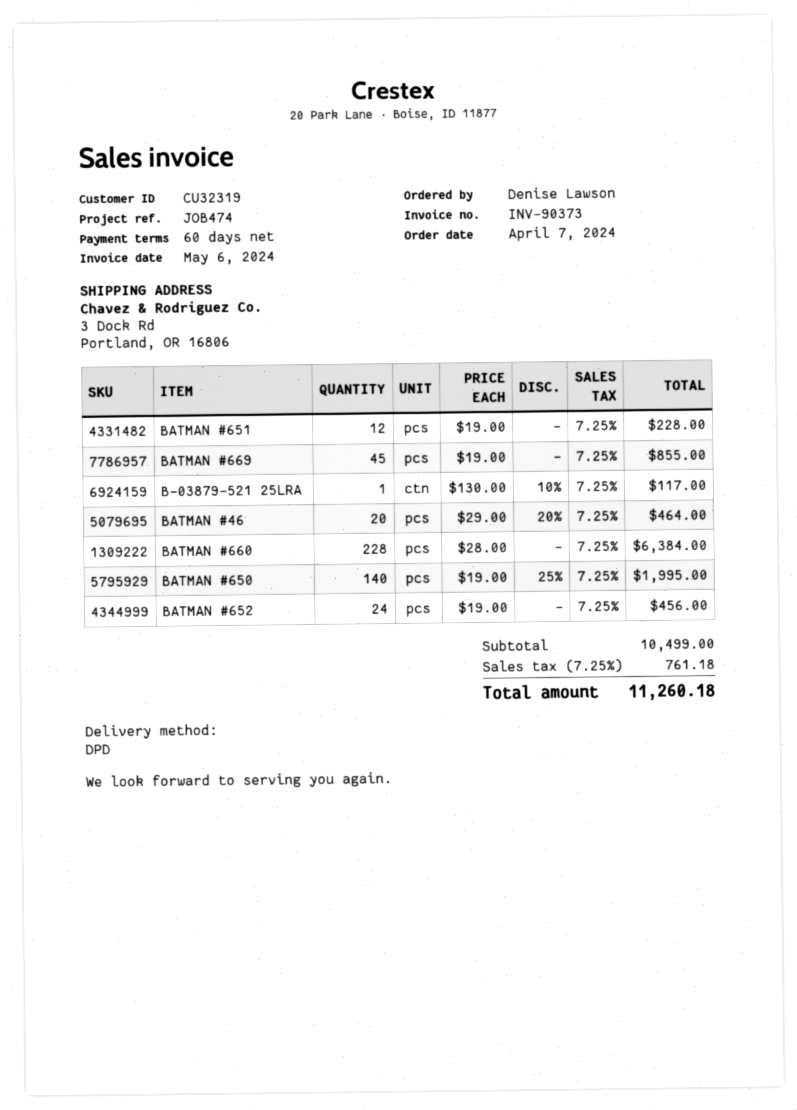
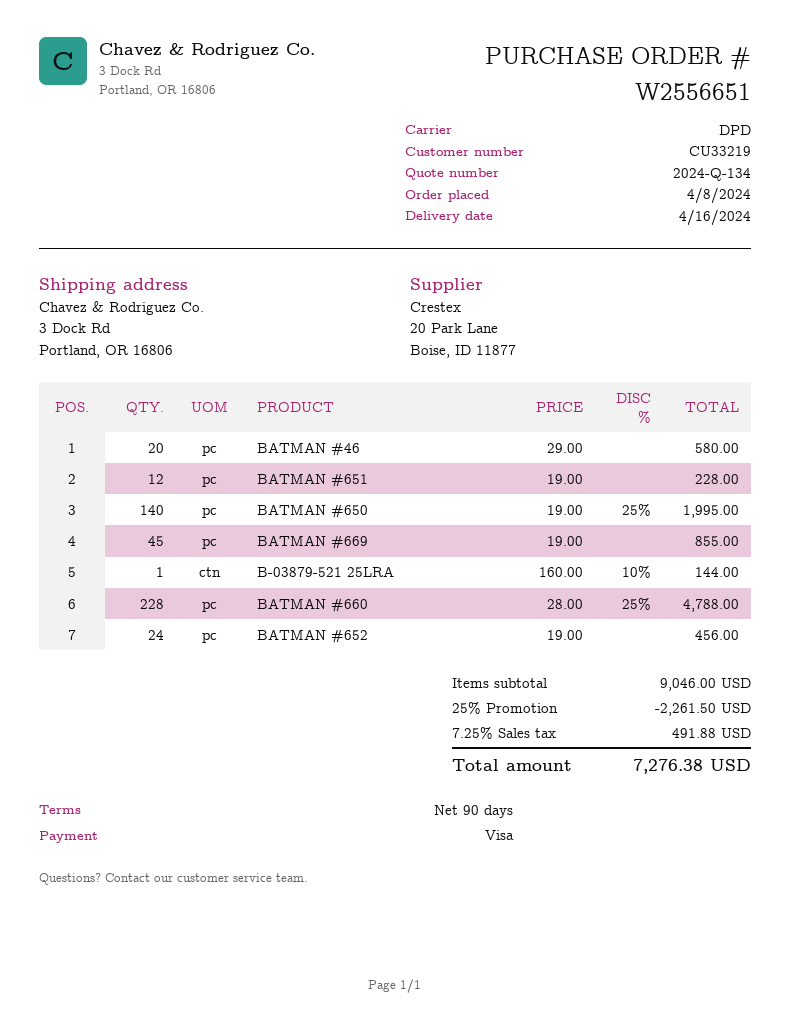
order date: 2024-04-07 -> 2024-04-08
payment terms: 60 days -> 90 days
customer number: CU32319 -> CU33219
B-03879-521 25LRA: 1 x 130.00 - 10% = 117.00 -> 1 x 160.00 - 10% = 144.00
BATMAN #46: 20 x 29.00 - 20% = 464.00 -> 20 x 29.00 = 580.00
BATMAN #660: 228 x 28.00 = 6384.00 -> 228 x 28.00 - 25% = 4788.00
subtotal: 10499.00 -> 9046.00
discount: none -> 25% = 2261.50
tax: 7.25% = 761.18 -> 7.25% = 491.88
total: 11260.18 -> 7276.38

